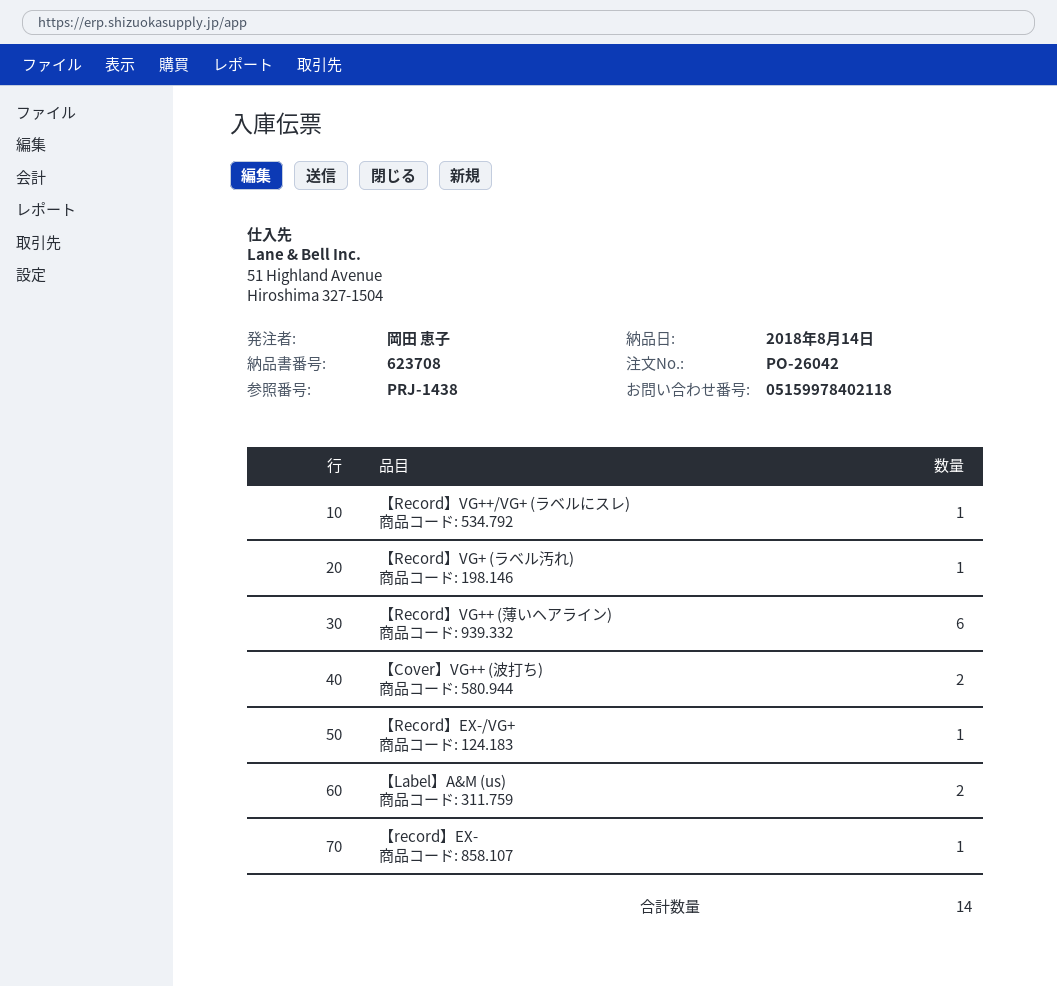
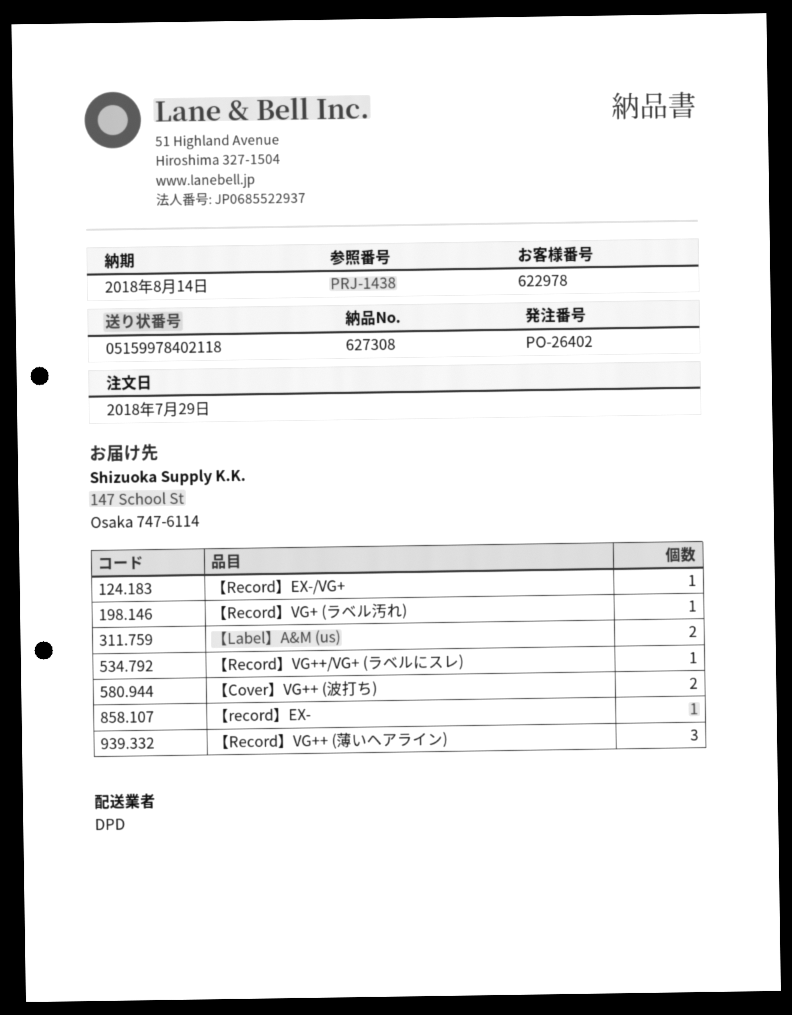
order number: PO-26042 -> PO-26402
delivery note number: 623708 -> 627308
【Record】VG++ (薄いヘアライン): 6 -> 3

